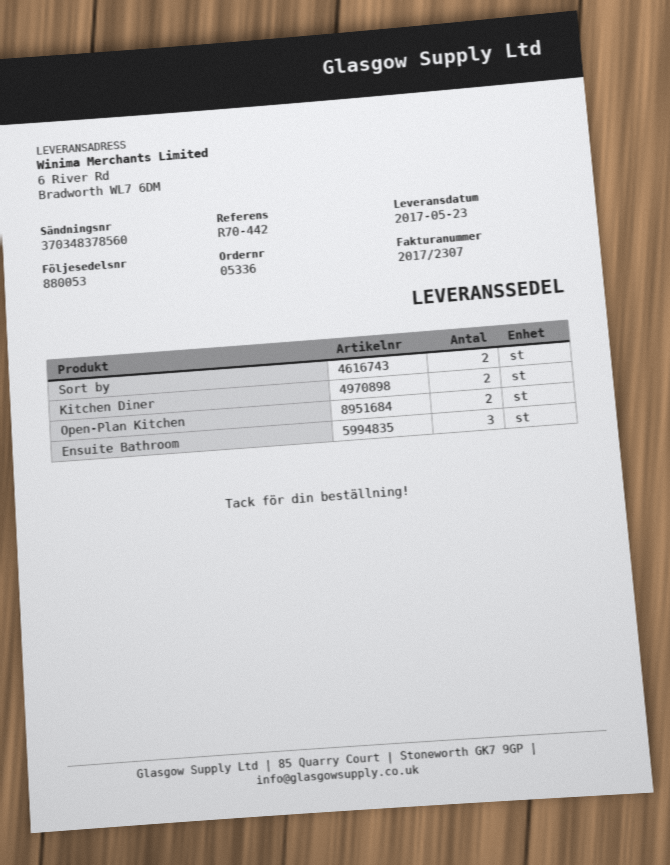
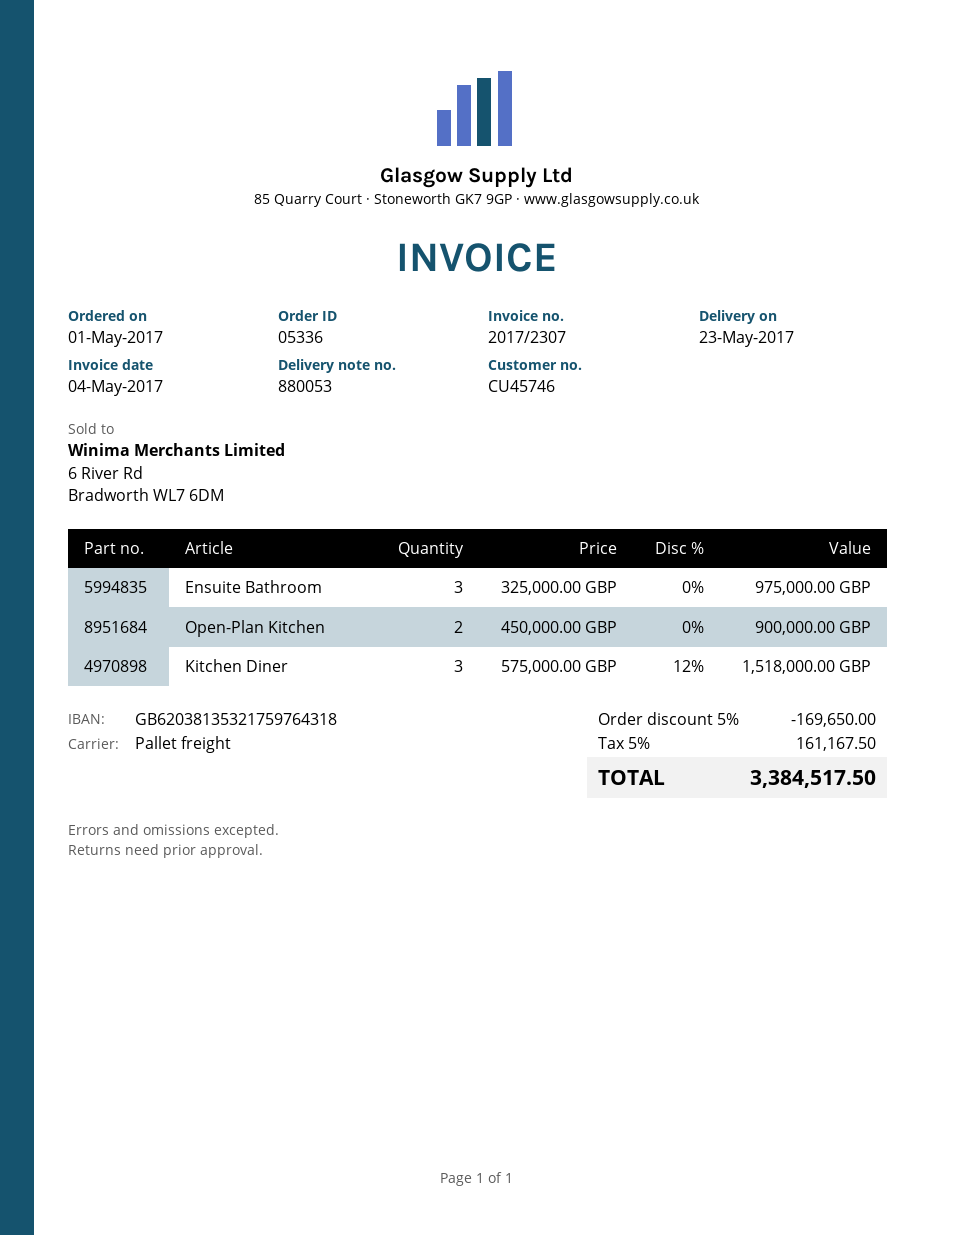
Sort by: 2 -> none
Kitchen Diner: 2 -> 3

